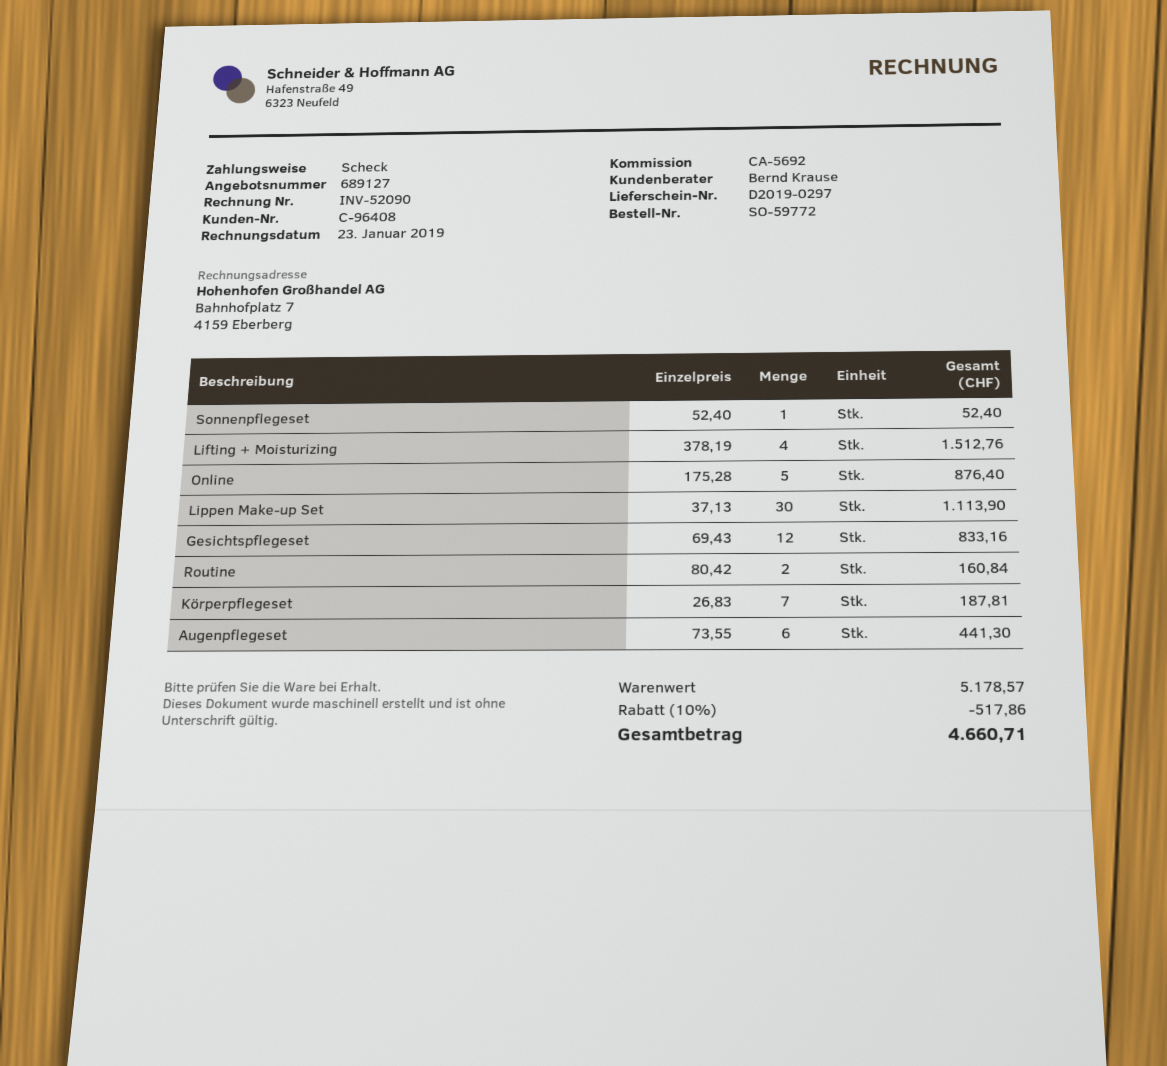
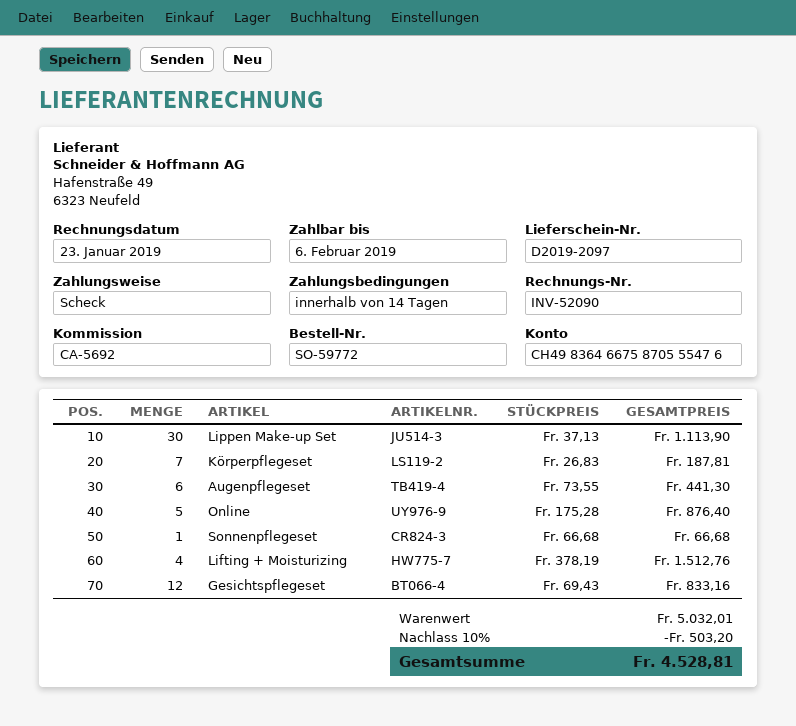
delivery note number: D2019-0297 -> D2019-2097
Sonnenpflegeset: 1 x 52.40 = 52.40 -> 1 x 66.68 = 66.68
Routine: 2 x 80.42 = 160.84 -> none
subtotal: 5178.57 -> 5032.01
discount: 10% = 517.86 -> 10% = 503.20
total: 4660.71 -> 4528.81

